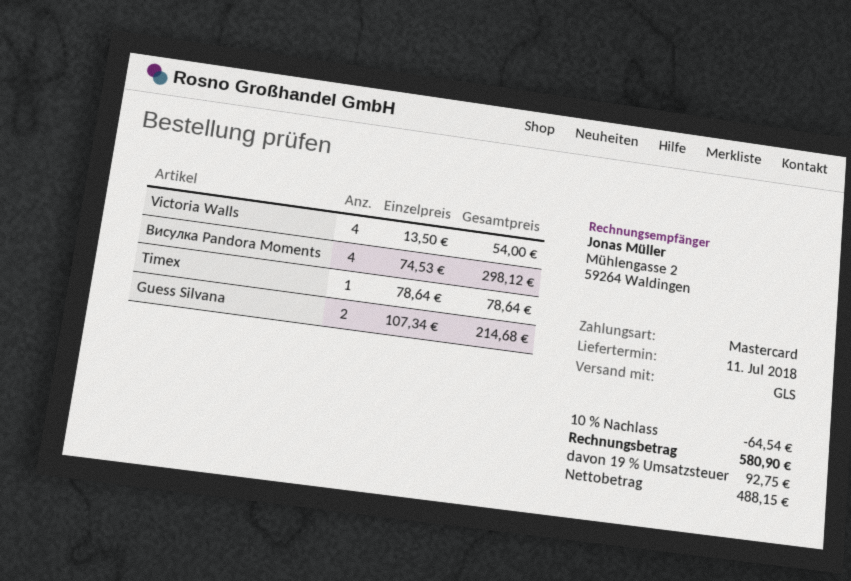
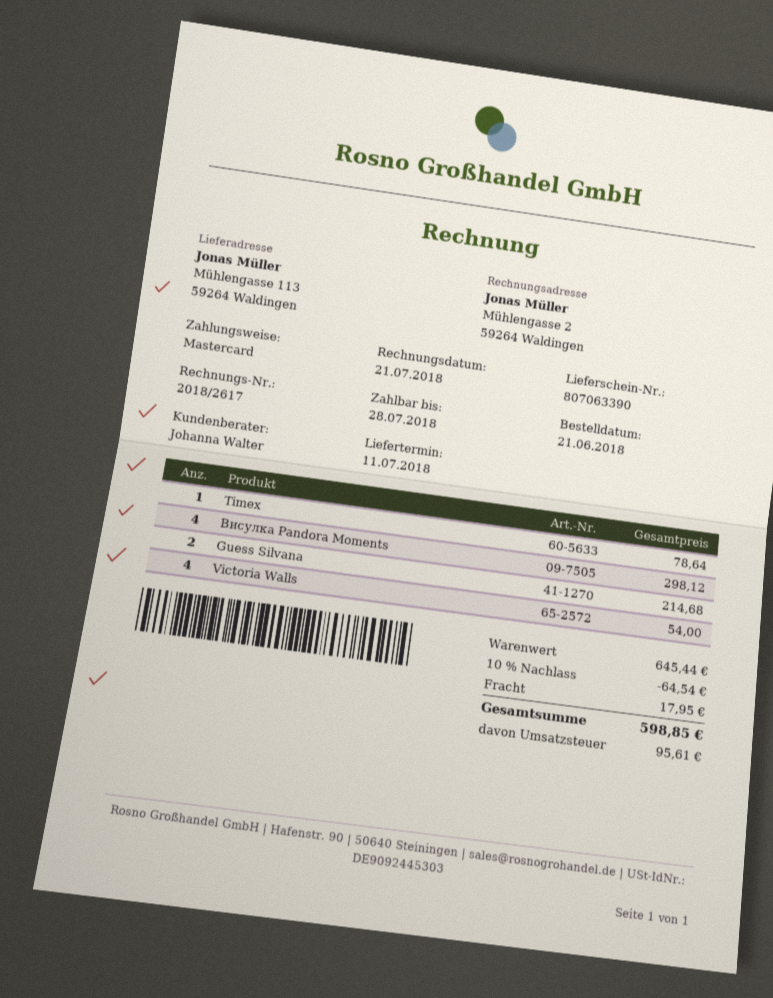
shipping: none -> 17.95
tax: 92.75 -> 95.61
total: 580.90 -> 598.85

